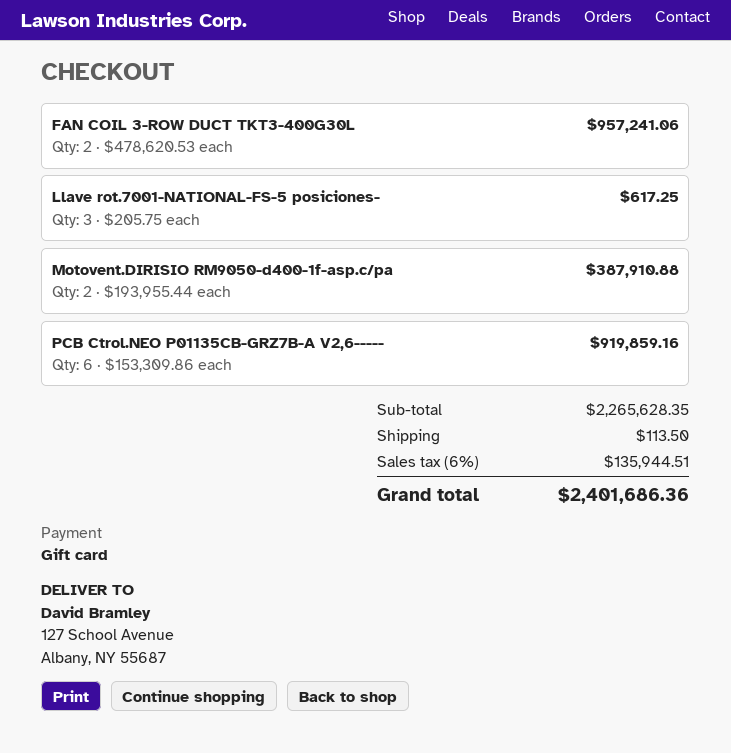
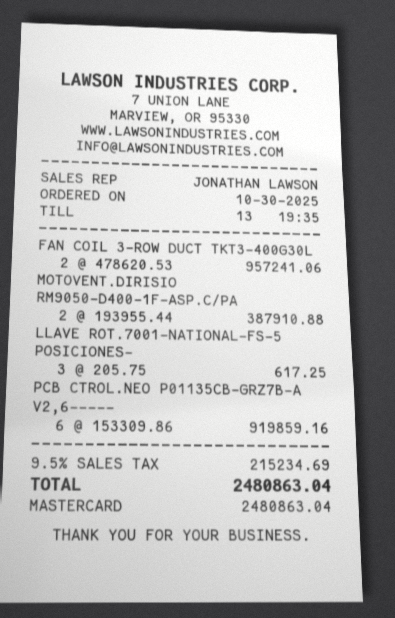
payment method: gift card -> Mastercard
shipping: 113.50 -> none
tax: 6% = 135944.51 -> 9.5% = 215234.69
total: 2401686.36 -> 2480863.04

